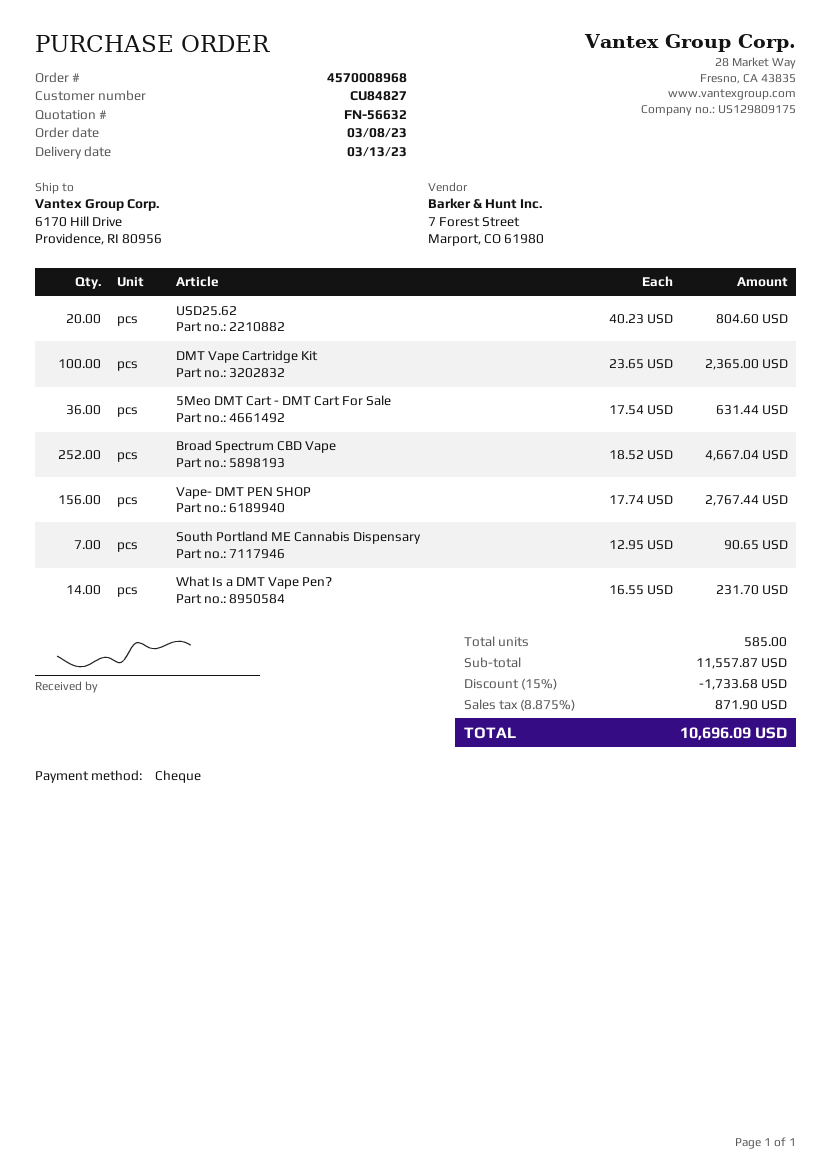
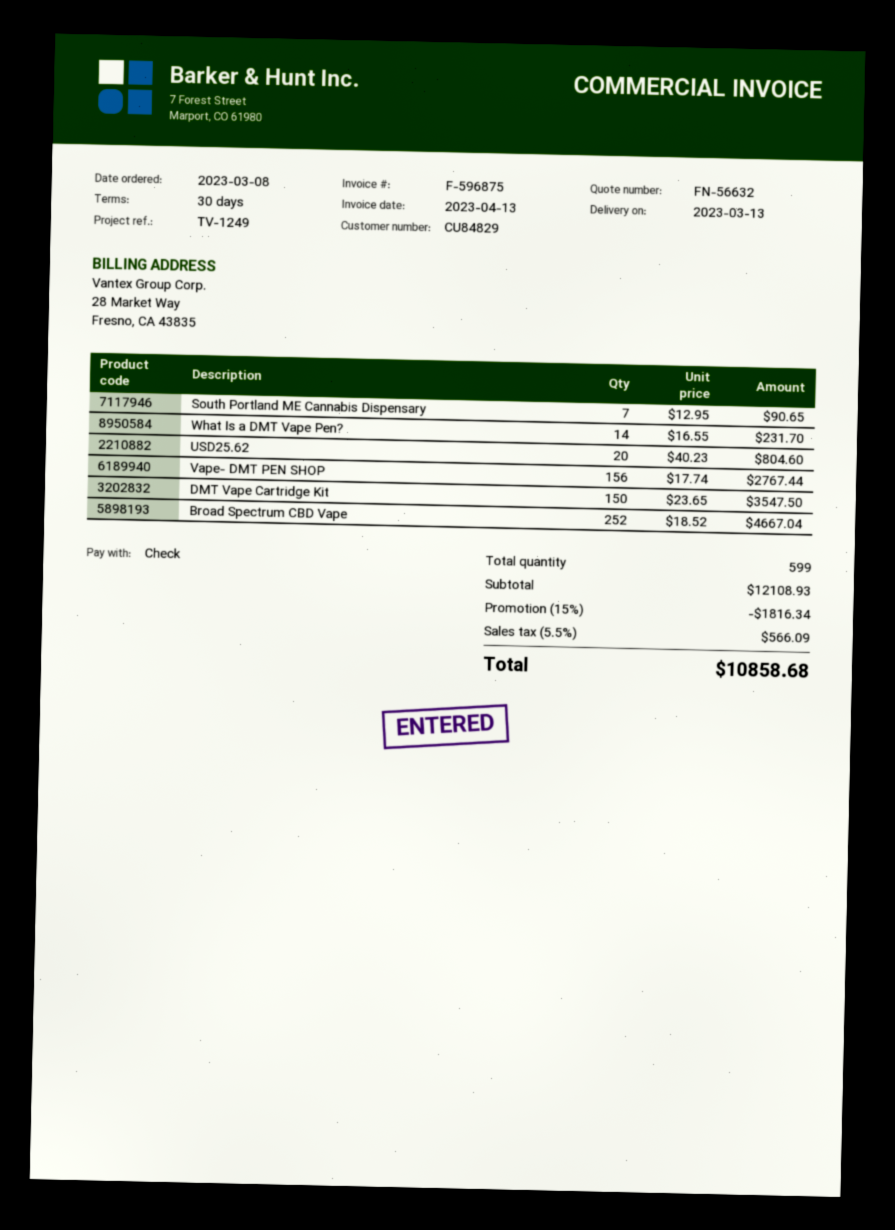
customer number: CU84827 -> CU84829
DMT Vape Cartridge Kit: 100 x 23.65 = 2365.00 -> 150 x 23.65 = 3547.50
5Meo DMT Cart - DMT Cart For Sale: 36 x 17.54 = 631.44 -> none
total quantity: 585 -> 599
subtotal: 11557.87 -> 12108.93
discount: 15% = 1733.68 -> 15% = 1816.34
tax: 8.875% = 871.90 -> 5.5% = 566.09
total: 10696.09 -> 10858.68

